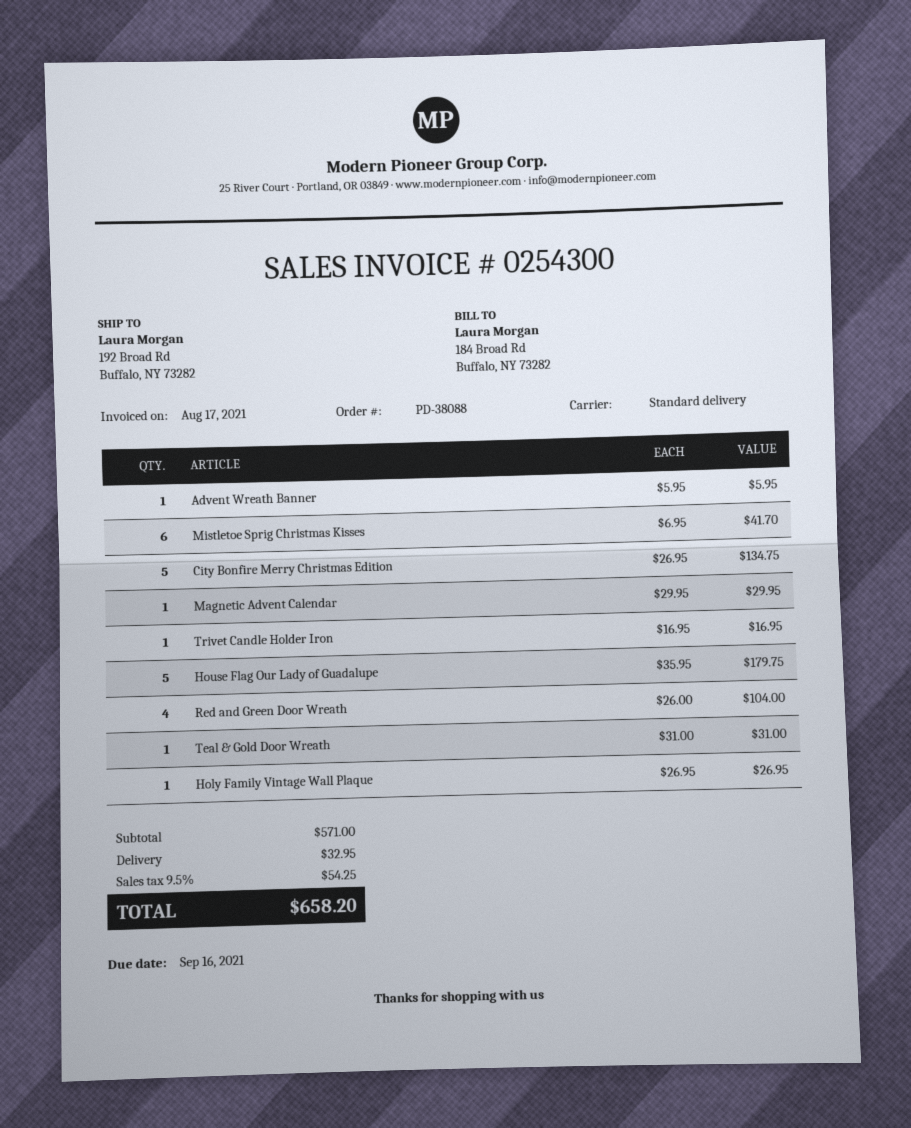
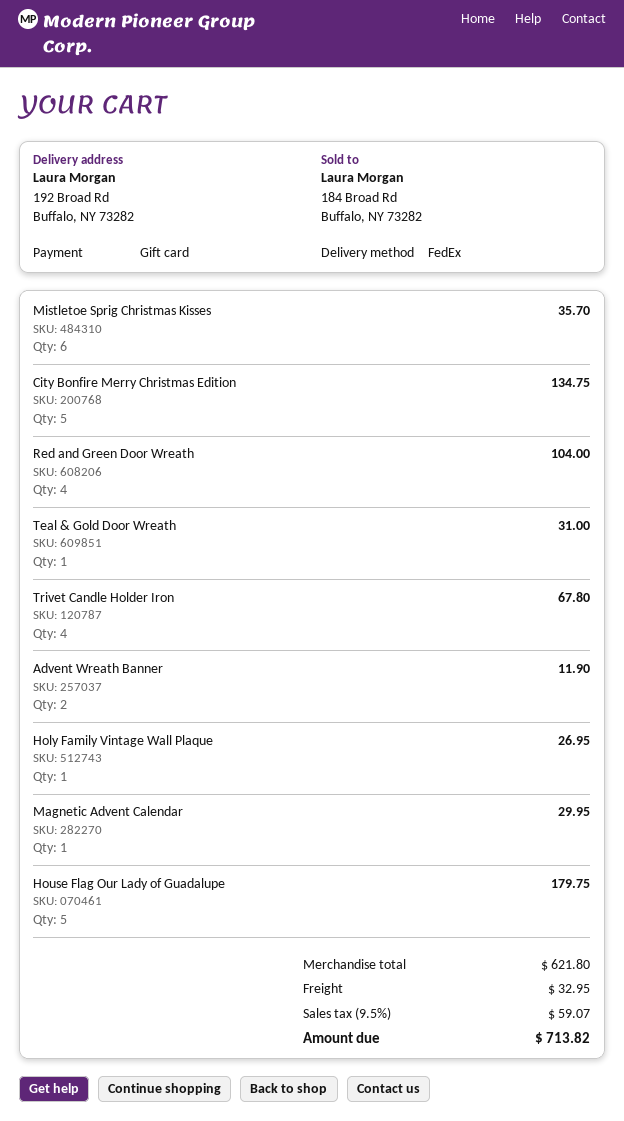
shipping method: standard -> FedEx
Advent Wreath Banner: 1 for 5.95 -> 2 for 11.90
Mistletoe Sprig Christmas Kisses: 6 for 41.70 -> 6 for 35.70
Trivet Candle Holder Iron: 1 for 16.95 -> 4 for 67.80
subtotal: 571.00 -> 621.80
tax: 9.5% = 54.25 -> 9.5% = 59.07
total: 658.20 -> 713.82

